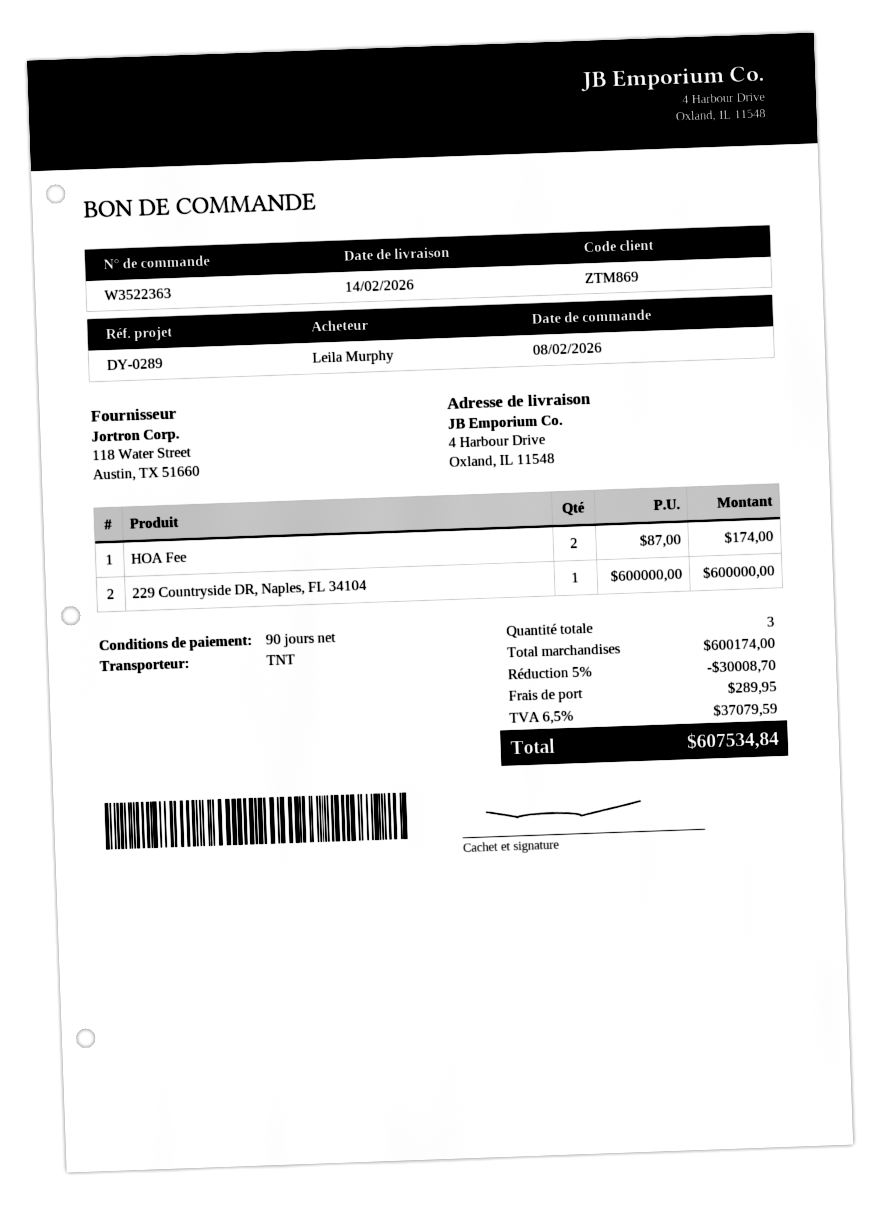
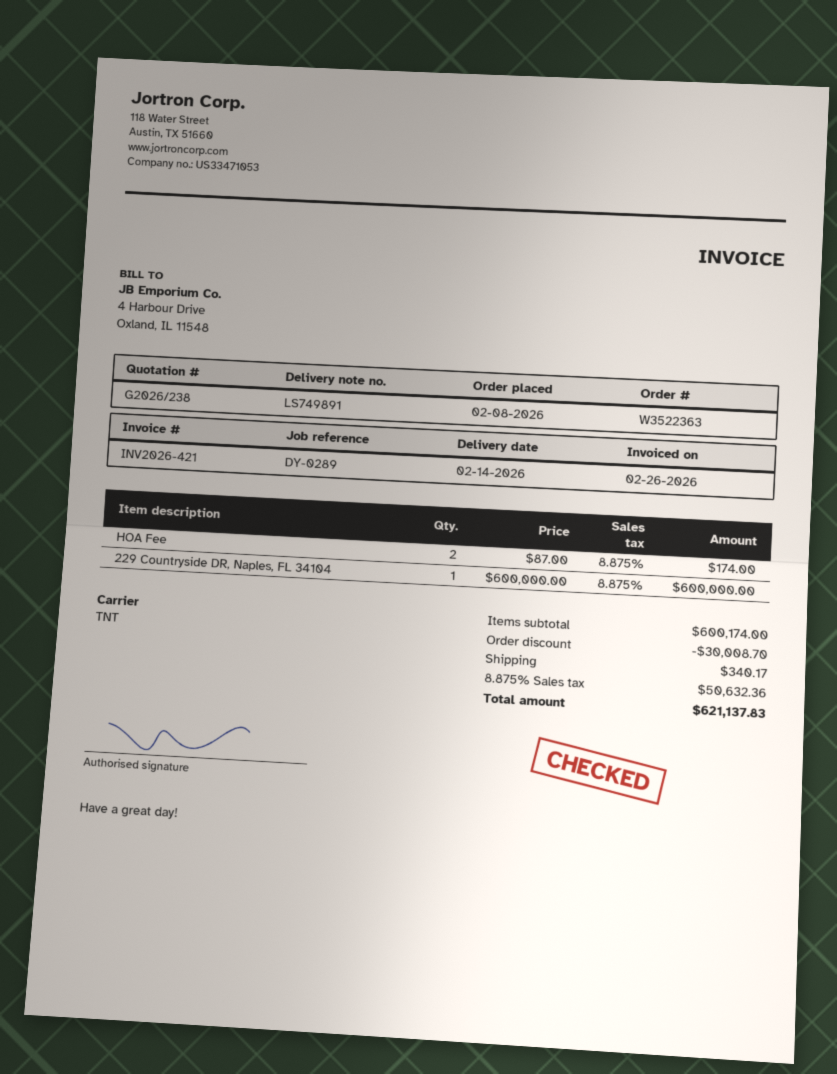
shipping: 289.95 -> 340.17
tax: 6.5% = 37079.59 -> 8.875% = 50632.36
total: 607534.84 -> 621137.83

